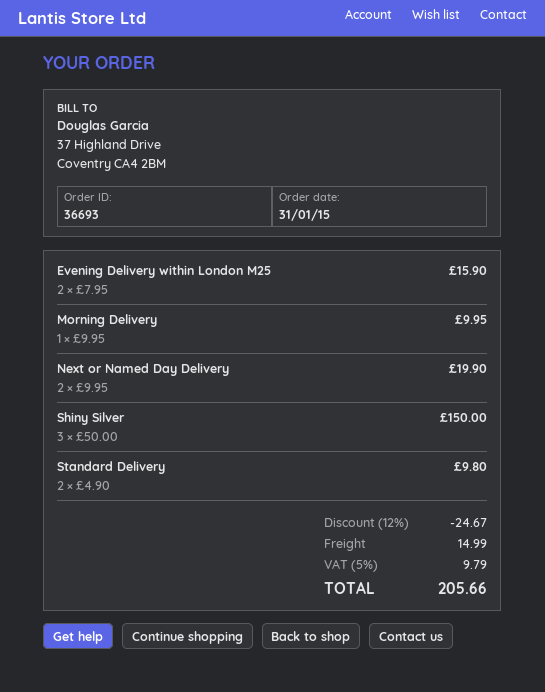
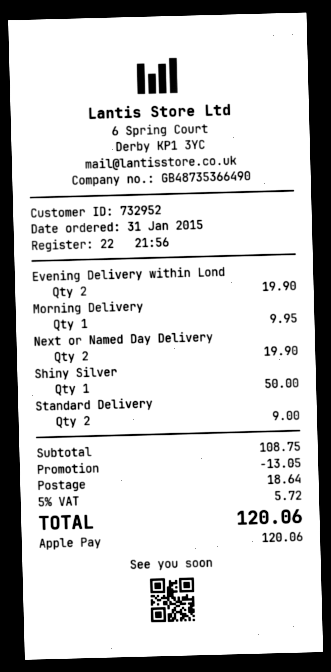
Evening Delivery within London M25: 2 for 15.90 -> 2 for 19.90
Shiny Silver: 3 for 150.00 -> 1 for 50.00
Standard Delivery: 2 for 9.80 -> 2 for 9.00
discount: 24.67 -> 13.05
shipping: 14.99 -> 18.64
tax: 5% = 9.79 -> 5% = 5.72
total: 205.66 -> 120.06

